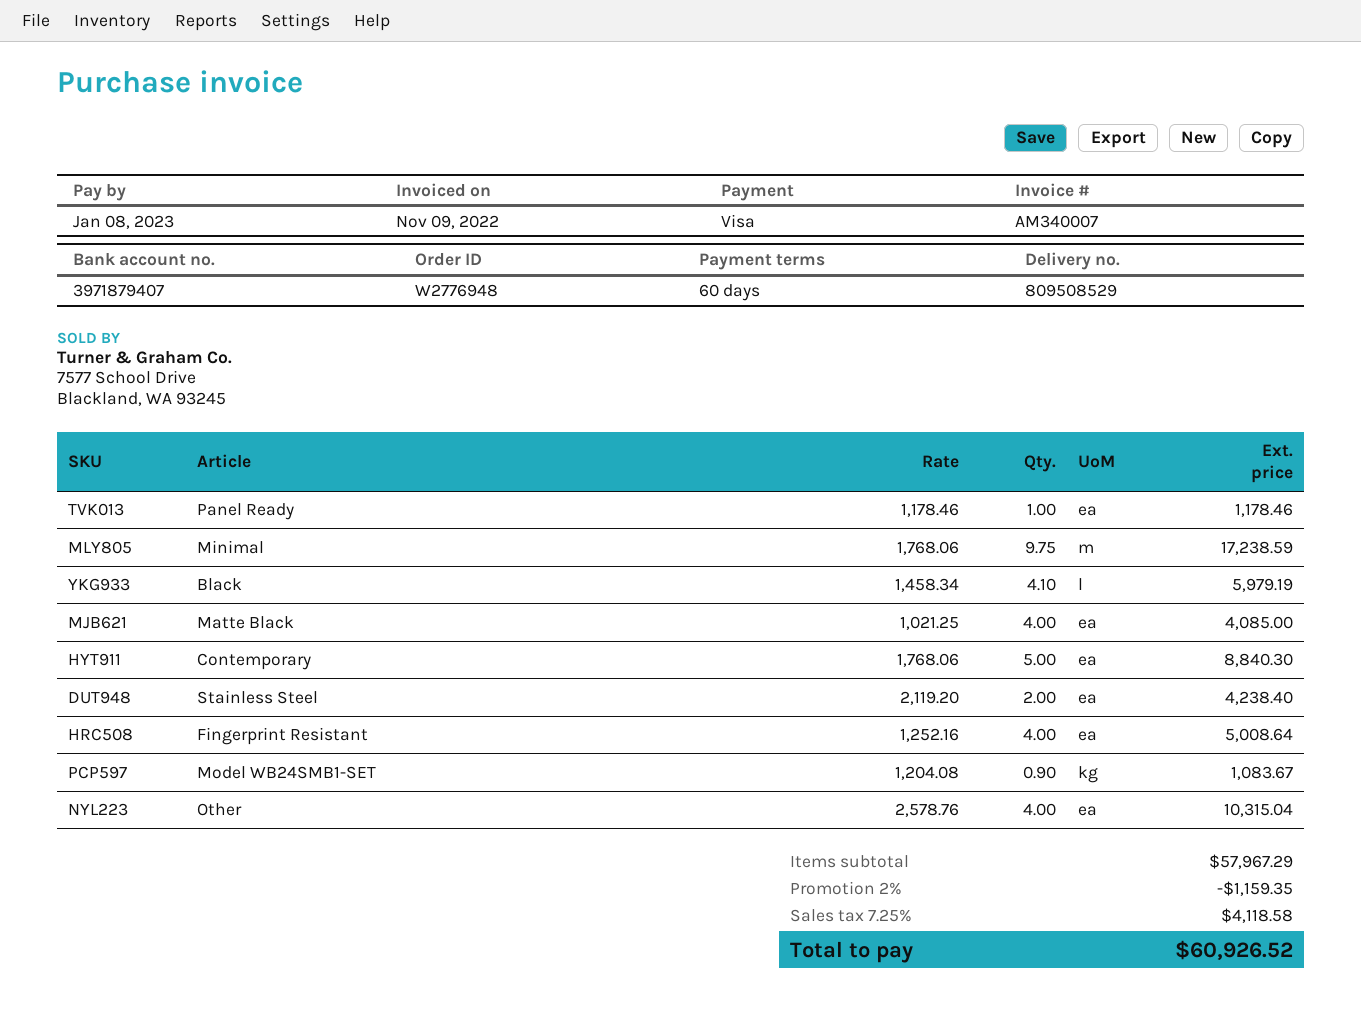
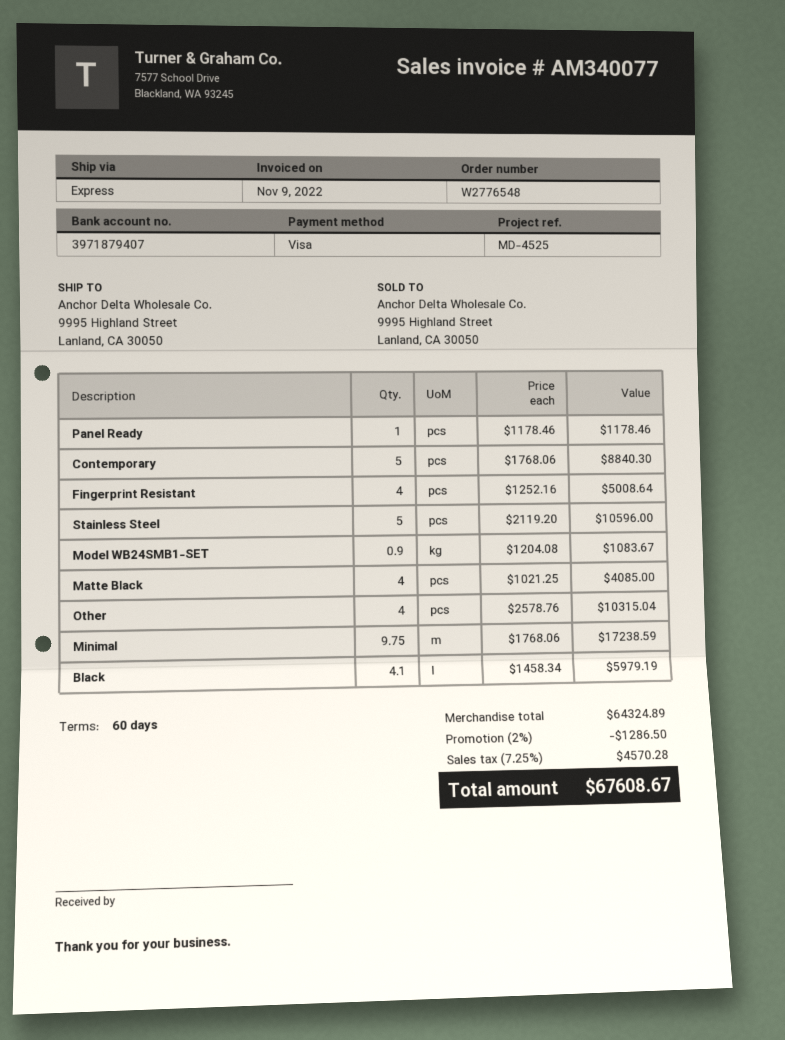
order number: W2776948 -> W2776548
invoice number: AM340007 -> AM340077
Stainless Steel: 2 x 2119.20 = 4238.40 -> 5 x 2119.20 = 10596.00
subtotal: 57967.29 -> 64324.89
discount: 2% = 1159.35 -> 2% = 1286.50
tax: 7.25% = 4118.58 -> 7.25% = 4570.28
total: 60926.52 -> 67608.67

